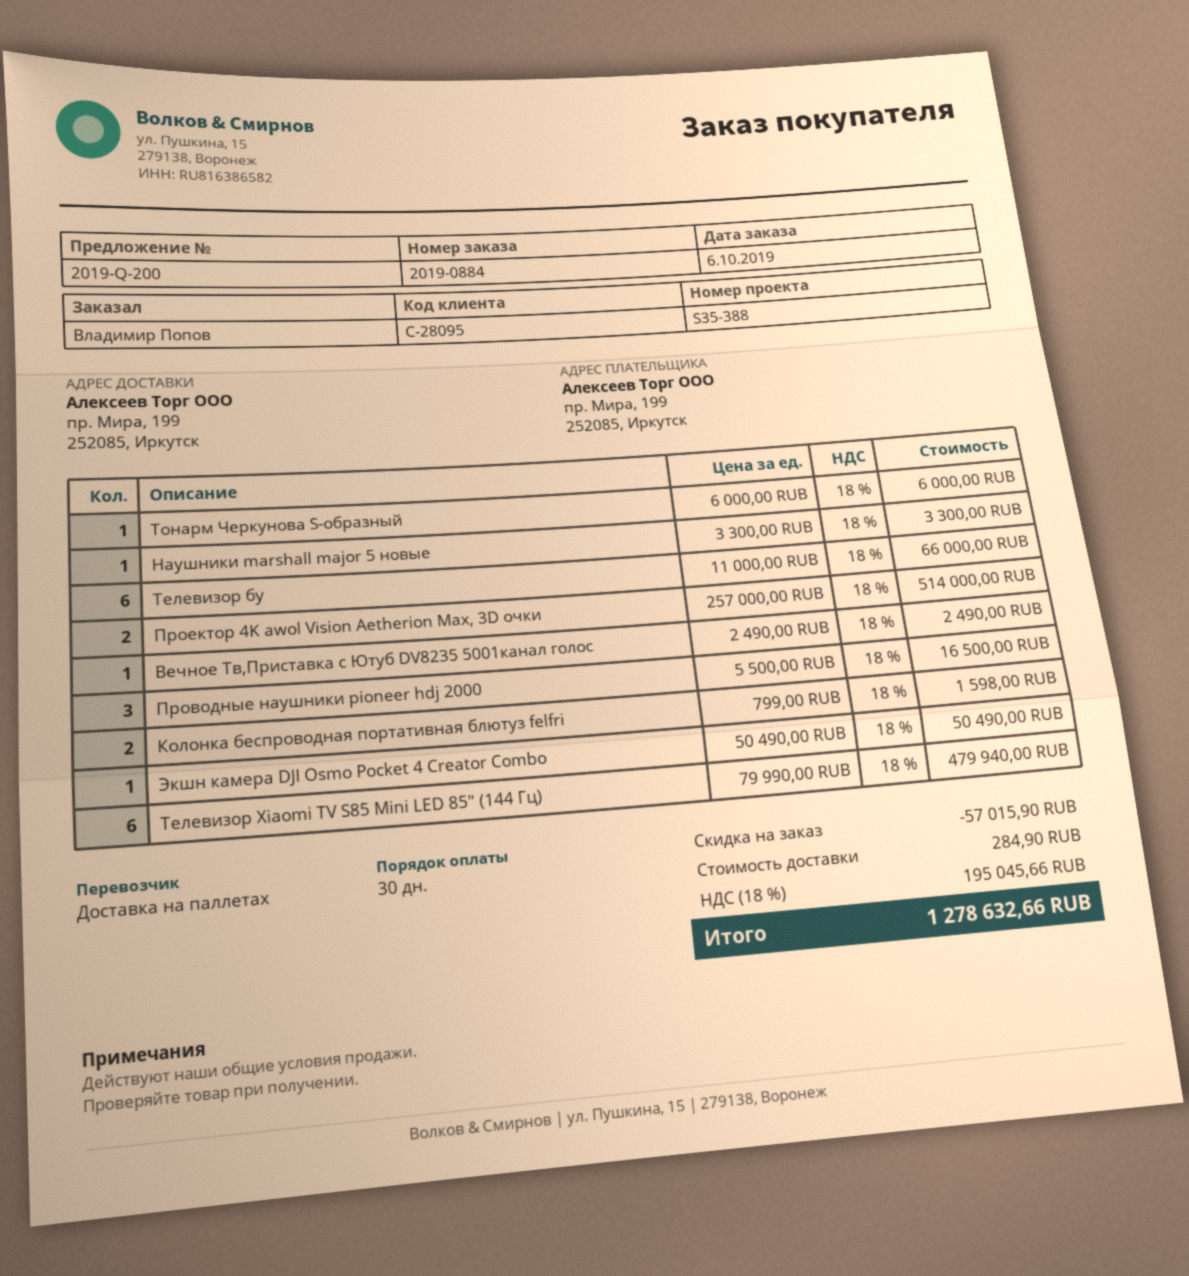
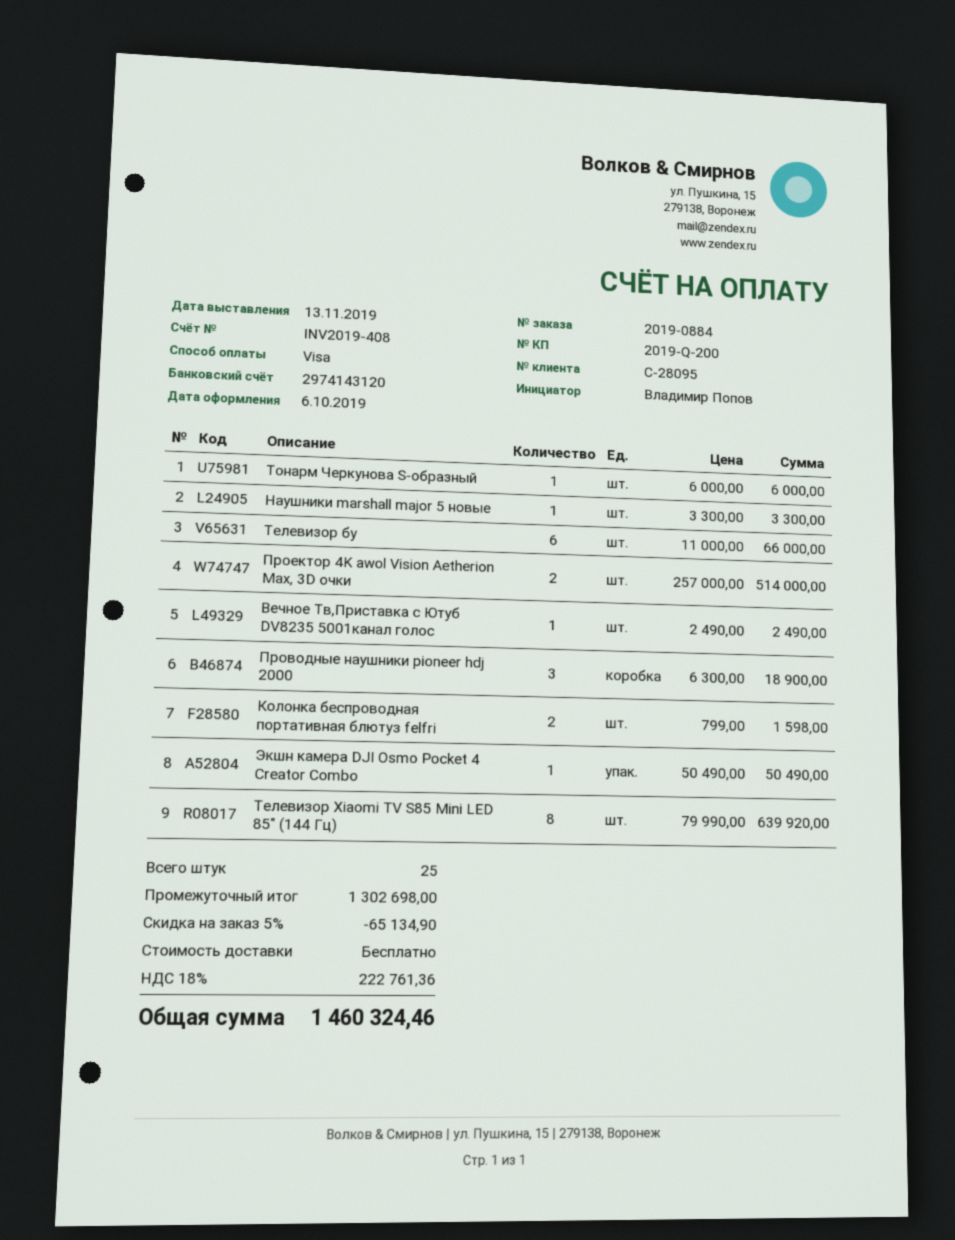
Проводные наушники pioneer hdj 2000: 3 x 5500.00 = 16500.00 -> 3 x 6300.00 = 18900.00
Телевизор Xiaomi TV S85 Mini LED 85" (144 Гц): 6 x 79990.00 = 479940.00 -> 8 x 79990.00 = 639920.00
discount: 57015.90 -> 65134.90
shipping: 284.90 -> 0.00
tax: 18% = 195045.66 -> 18% = 222761.36
total: 1278632.66 -> 1460324.46

